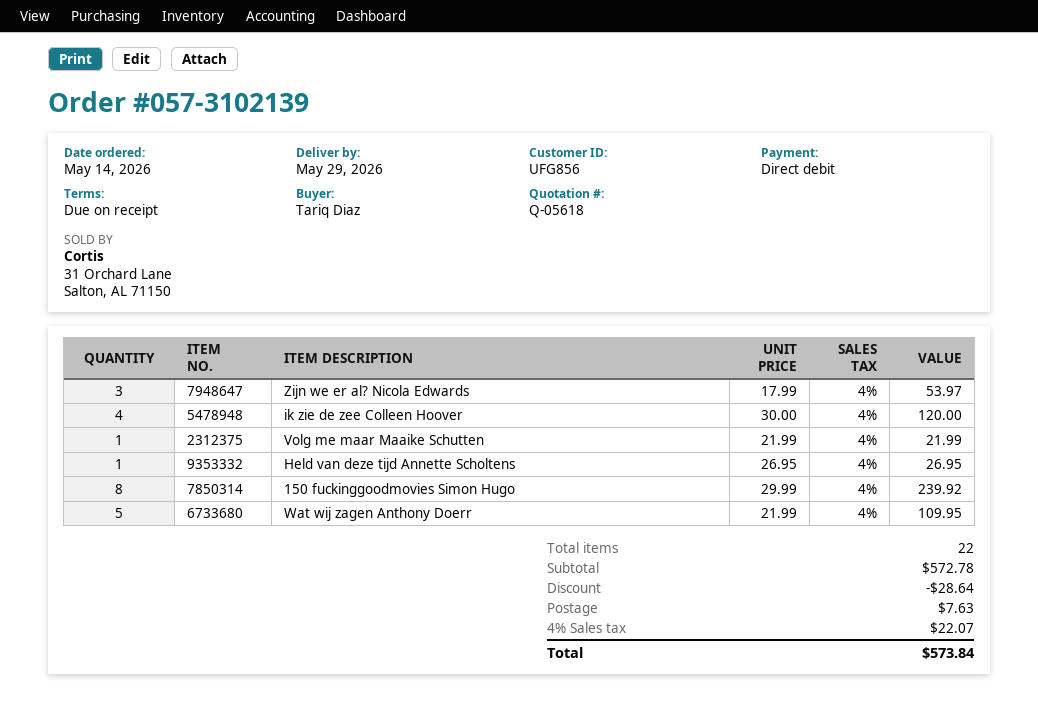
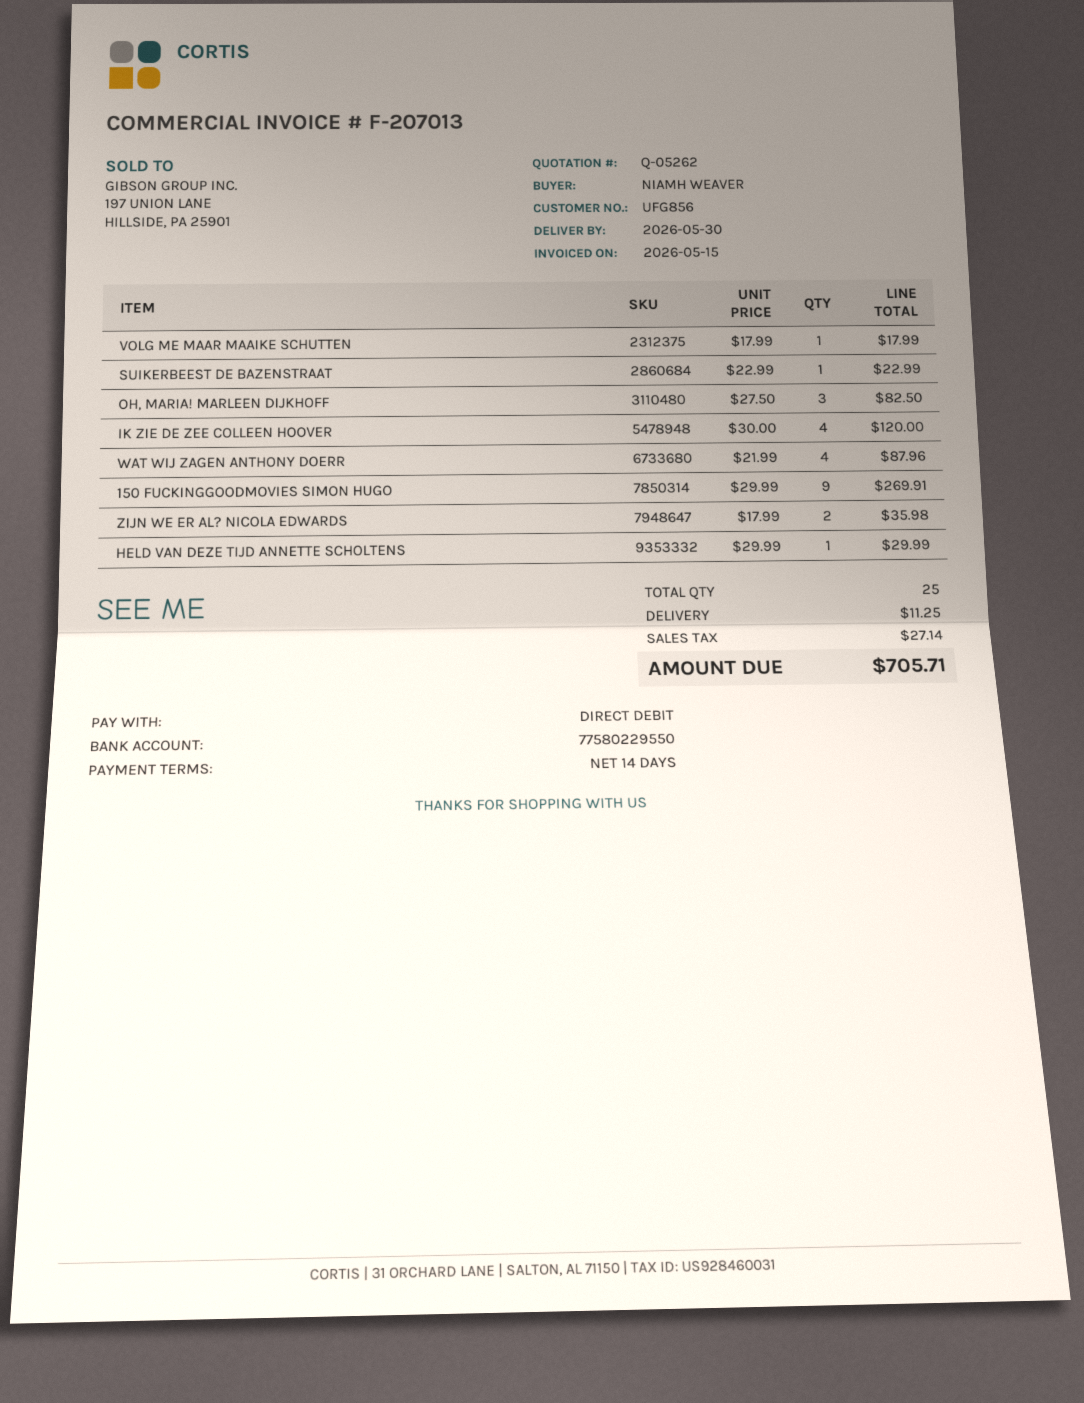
quote number: Q-05618 -> Q-05262
delivery date: 2026-05-29 -> 2026-05-30
payment terms: on receipt -> 14 days
ordered by: Tariq Diaz -> NIAMH WEAVER
Zijn we er al? Nicola Edwards: 3 x 17.99 = 53.97 -> 2 x 17.99 = 35.98
Volg me maar Maaike Schutten: 1 x 21.99 = 21.99 -> 1 x 17.99 = 17.99
Held van deze tijd Annette Scholtens: 1 x 26.95 = 26.95 -> 1 x 29.99 = 29.99
150 fuckinggoodmovies Simon Hugo: 8 x 29.99 = 239.92 -> 9 x 29.99 = 269.91
Wat wij zagen Anthony Doerr: 5 x 21.99 = 109.95 -> 4 x 21.99 = 87.96
SUIKERBEEST DE BAZENSTRAAT: none -> 1 x 22.99 = 22.99
OH, MARIA! MARLEEN DIJKHOFF: none -> 3 x 27.50 = 82.50
total quantity: 22 -> 25
discount: 28.64 -> none
shipping: 7.63 -> 11.25
tax: 22.07 -> 27.14
total: 573.84 -> 705.71

